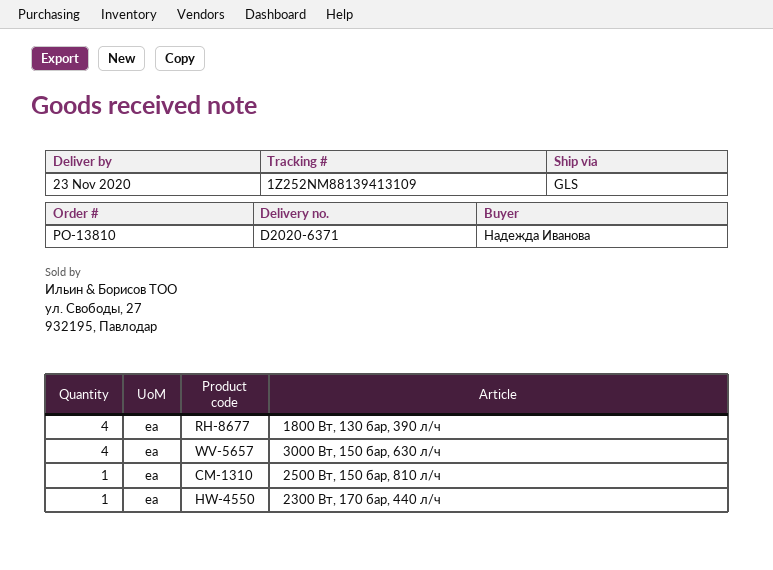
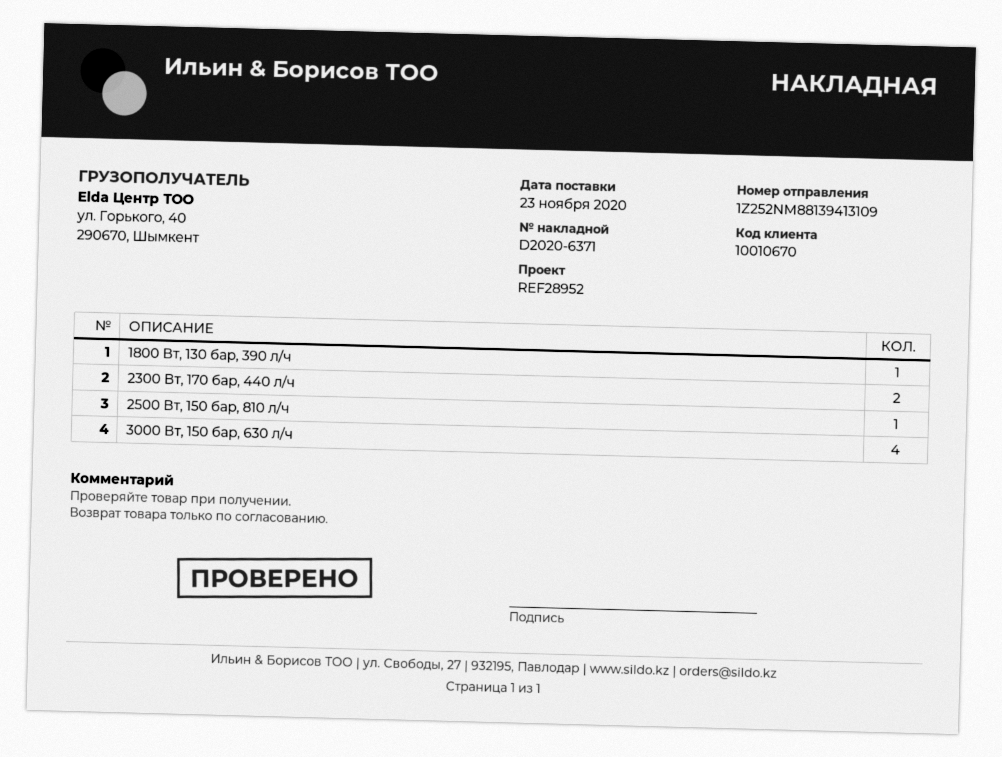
1800 Вт, 130 бар, 390 л/ч: 4 -> 1
2300 Вт, 170 бар, 440 л/ч: 1 -> 2

